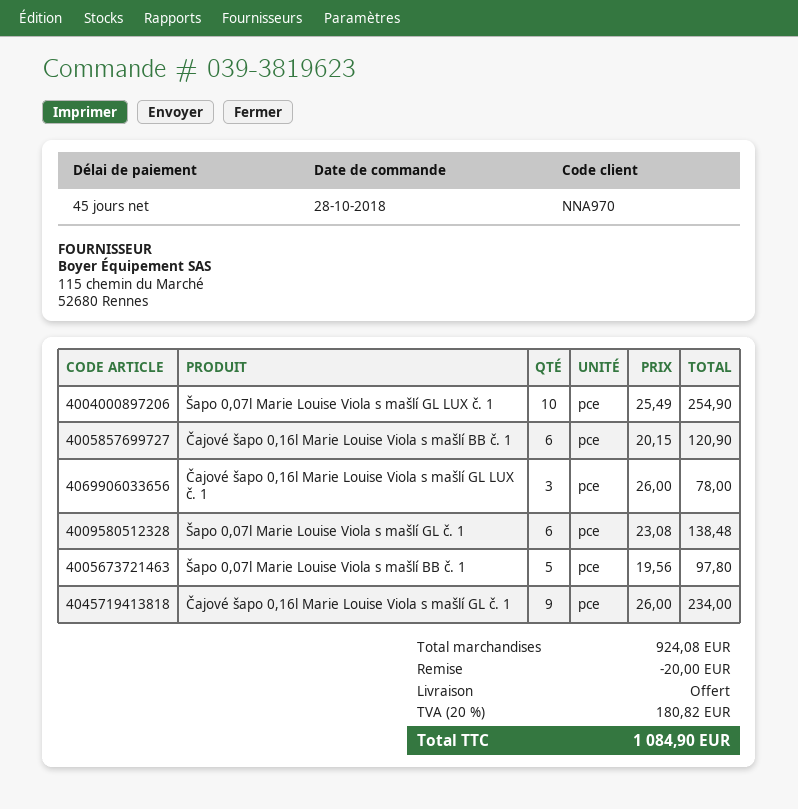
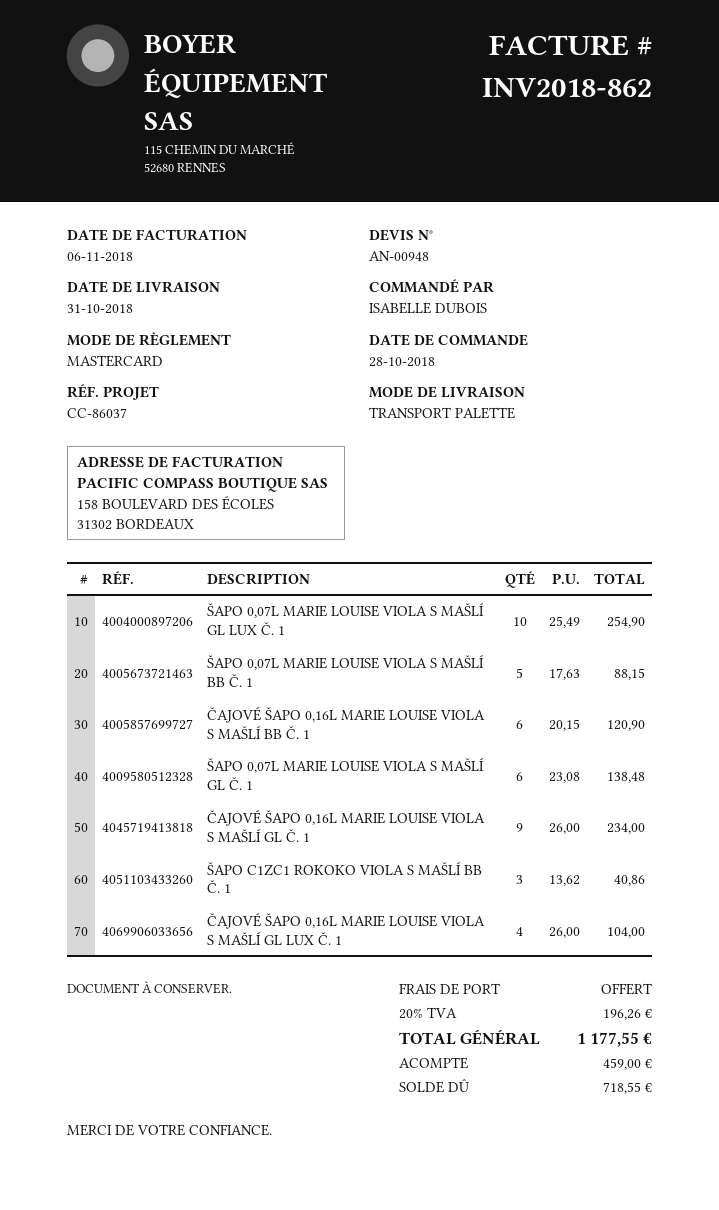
Čajové šapo 0,16l Marie Louise Viola s mašlí GL LUX č. 1: 3 x 26.00 = 78.00 -> 4 x 26.00 = 104.00
Šapo 0,07l Marie Louise Viola s mašlí BB č. 1: 5 x 19.56 = 97.80 -> 5 x 17.63 = 88.15
ŠAPO C1ZC1 ROKOKO VIOLA S MAŠLÍ BB Č. 1: none -> 3 x 13.62 = 40.86
discount: 20.00 -> none
tax: 20% = 180.82 -> 20% = 196.26
total: 1084.90 -> 1177.55

